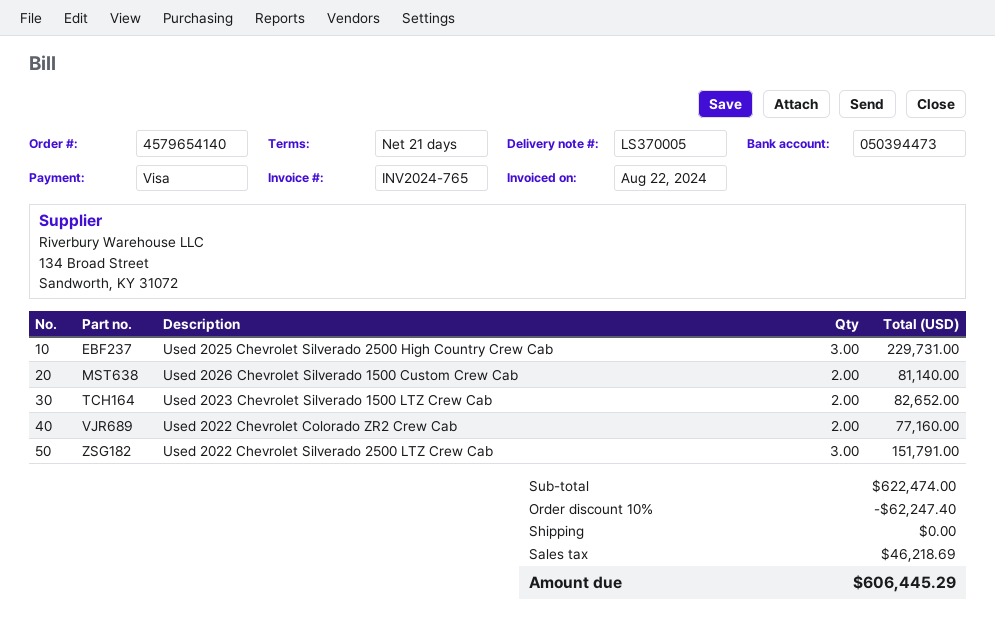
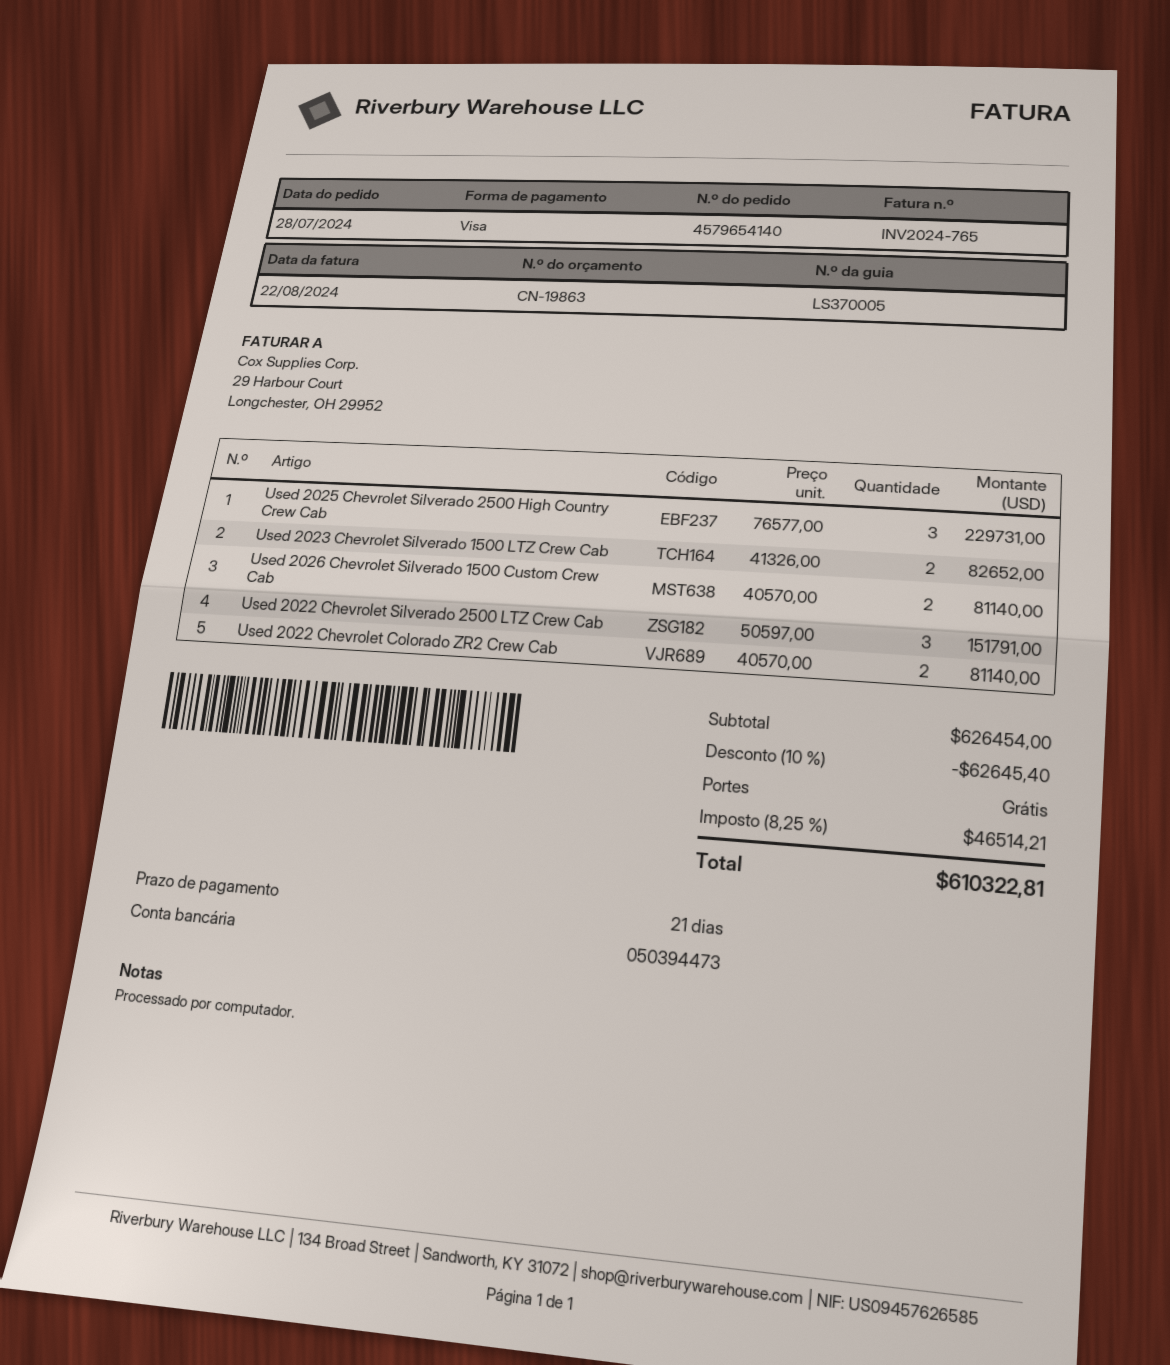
Used 2022 Chevrolet Colorado ZR2 Crew Cab: 2 for 77160.00 -> 2 for 81140.00
subtotal: 622474.00 -> 626454.00
discount: 10% = 62247.40 -> 10% = 62645.40
tax: 46218.69 -> 46514.21
total: 606445.29 -> 610322.81

